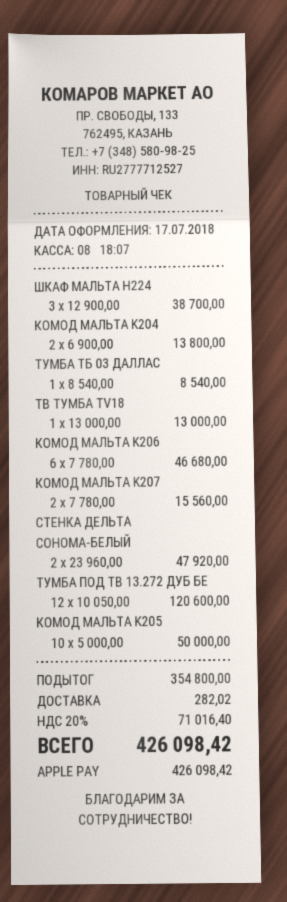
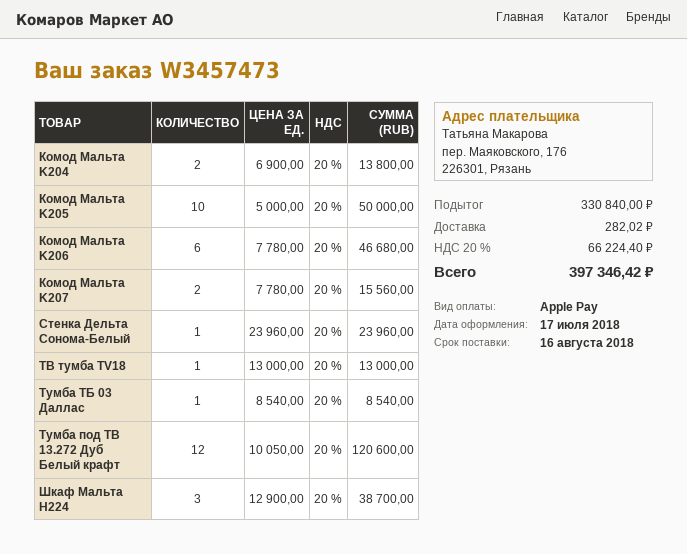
СТЕНКА ДЕЛЬТА СОНОМА-БЕЛЫЙ: 2 x 23960.00 = 47920.00 -> 1 x 23960.00 = 23960.00
subtotal: 354800.00 -> 330840.00
tax: 20% = 71016.40 -> 20% = 66224.40
total: 426098.42 -> 397346.42

